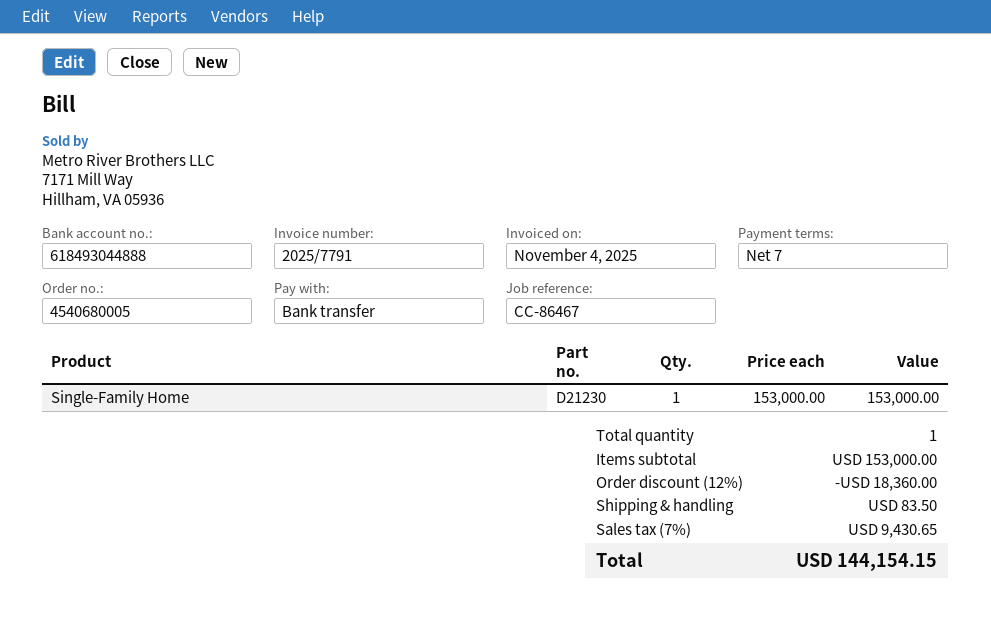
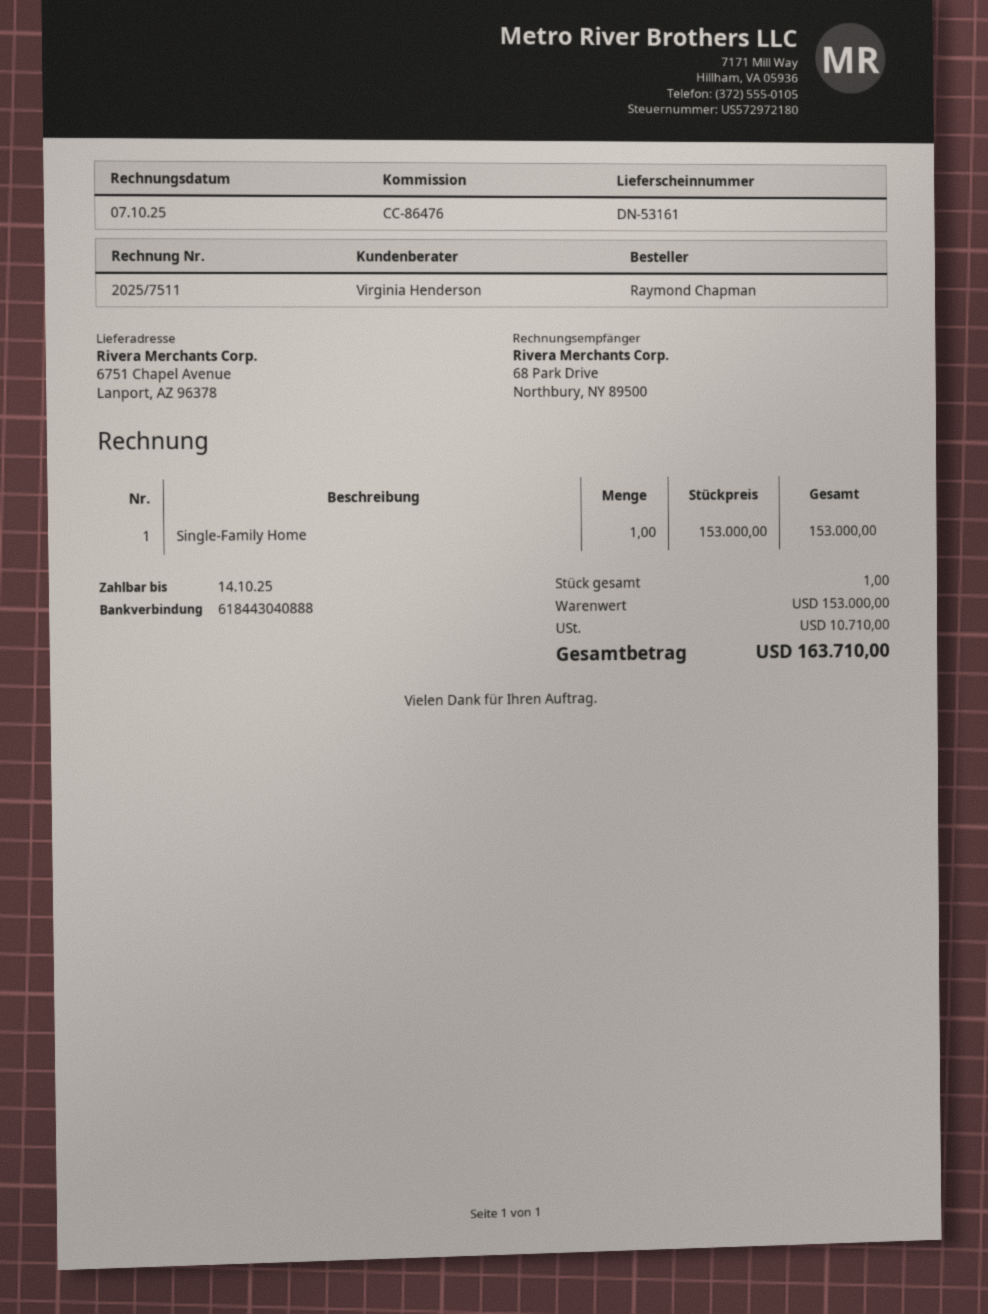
invoice number: 2025/7791 -> 2025/7511
invoice date: 2025-11-04 -> 2025-10-07
reference: CC-86467 -> CC-86476
bank account: 618493044888 -> 618443040888
discount: 12% = 18360.00 -> none
shipping: 83.50 -> none
tax: 9430.65 -> 10710.00
total: 144154.15 -> 163710.00

